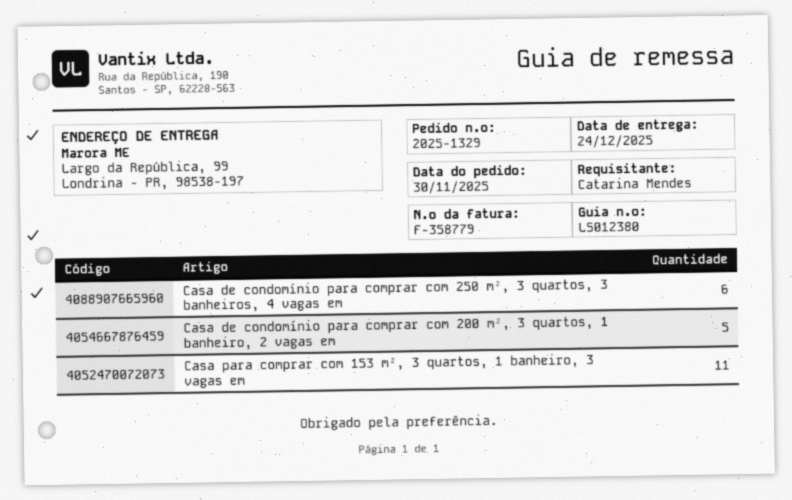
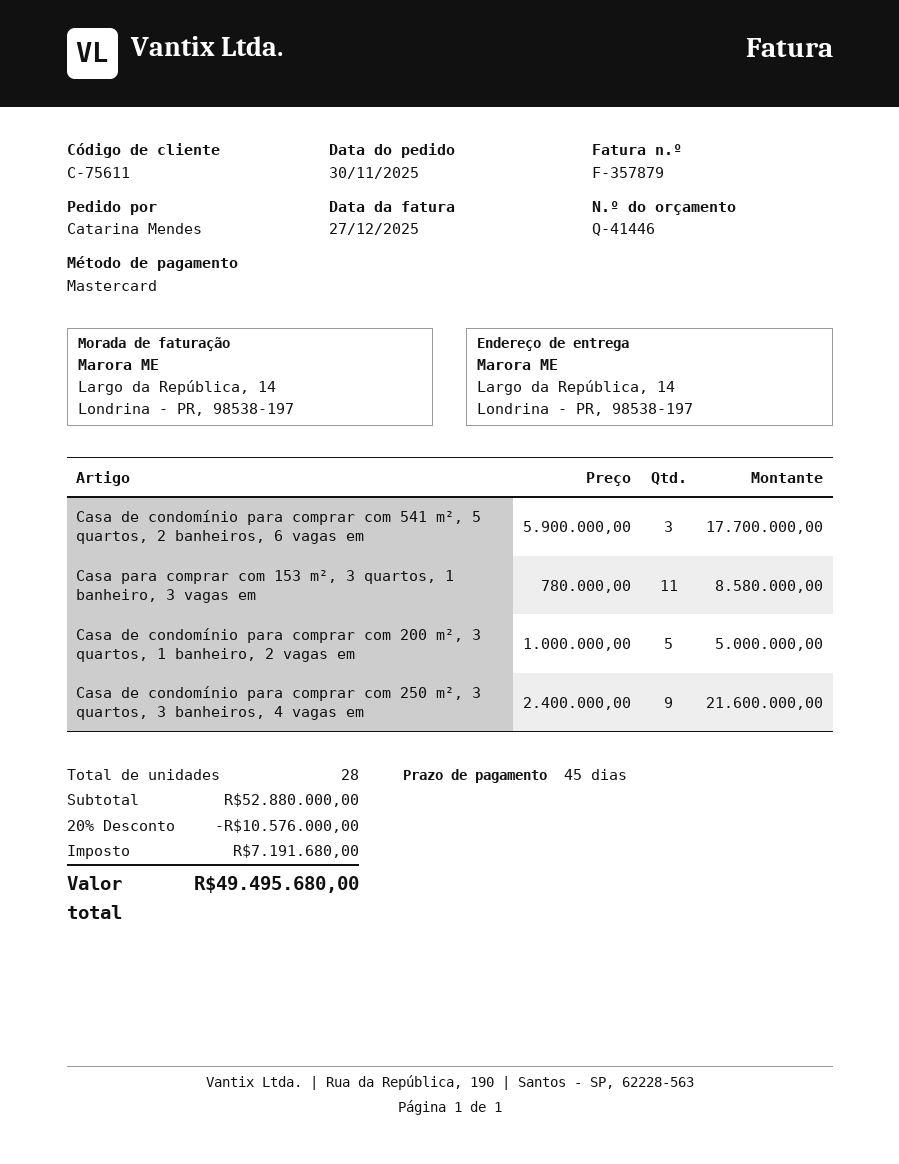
invoice number: F-358779 -> F-357879
ship to: Largo da República, 99, Londrina - PR, 98538-197 -> Largo da República, 14, Londrina - PR, 98538-197
Casa de condomínio para comprar com 250 m², 3 quartos, 3 banheiros, 4 vagas em: 6 -> 9
Casa de condomínio para comprar com 541 m², 5 quartos, 2 banheiros, 6 vagas em: none -> 3

